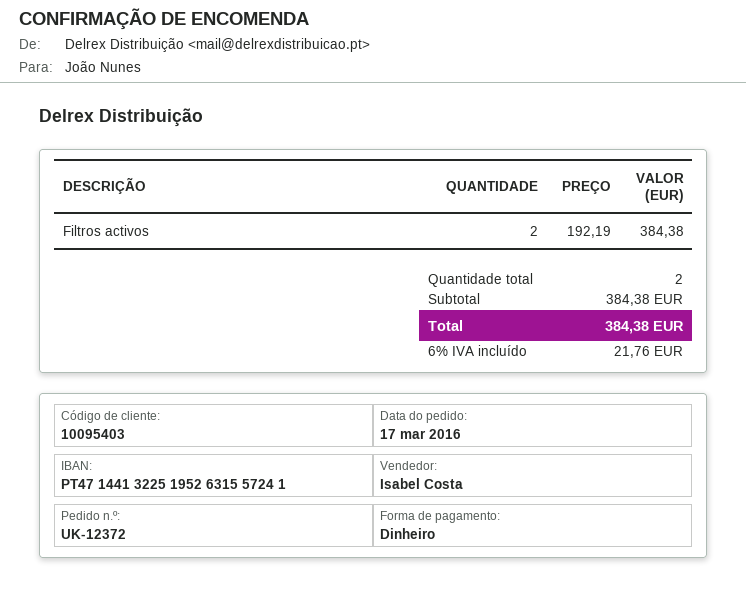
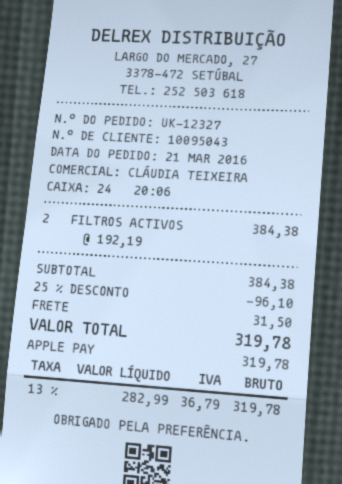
order number: UK-12372 -> UK-12327
order date: 2016-03-17 -> 2016-03-21
customer number: 10095403 -> 10095043
sales rep: Isabel Costa -> CLÁUDIA TEIXEIRA
payment method: cash -> Apple Pay
discount: none -> 25% = 96.10
shipping: none -> 31.50
tax: 6% = 21.76 -> 13% = 36.79
total: 384.38 -> 319.78

